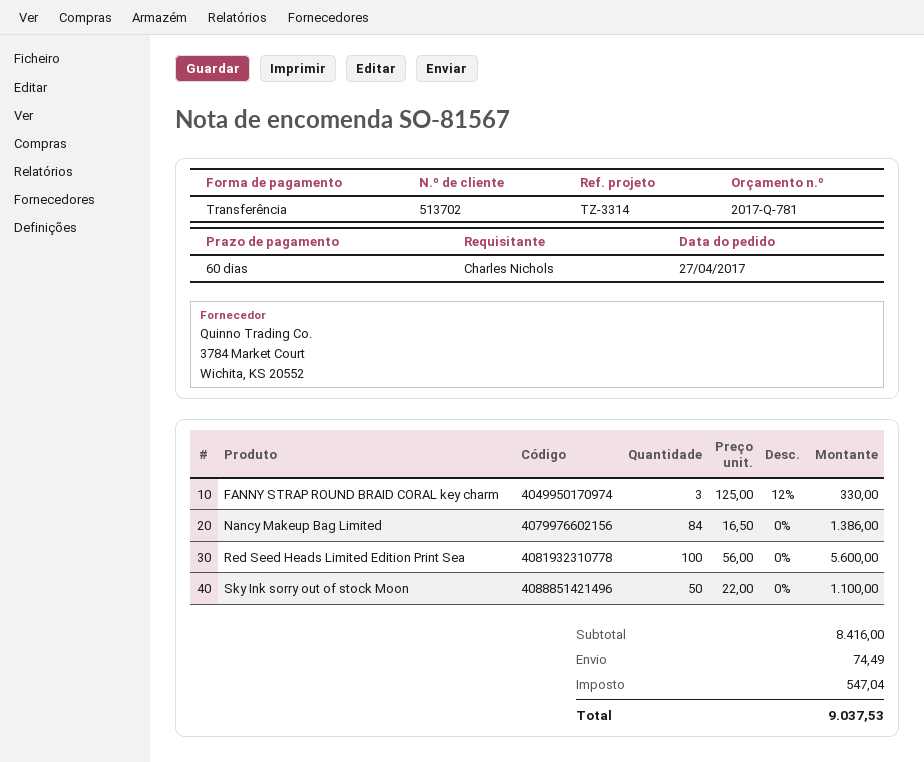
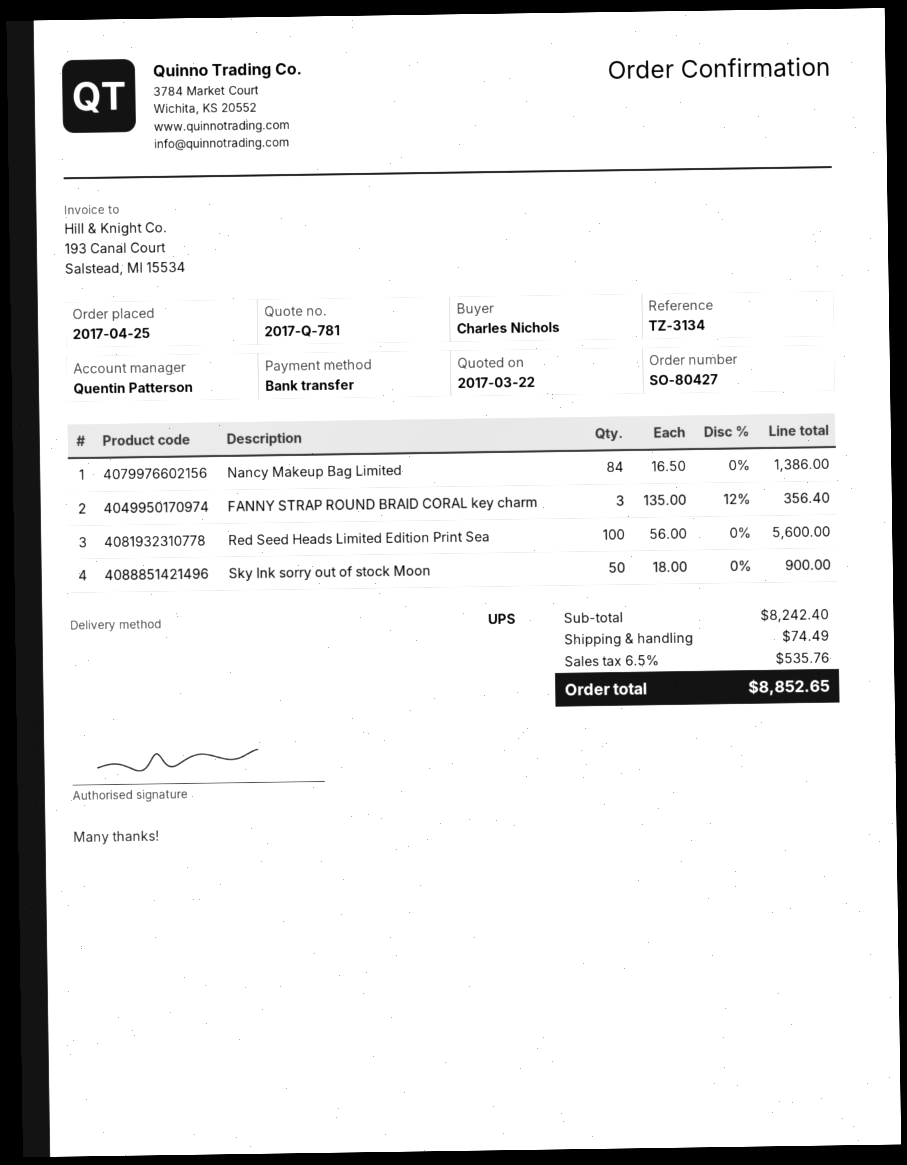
order number: SO-81567 -> SO-80427
order date: 2017-04-27 -> 2017-04-25
reference: TZ-3314 -> TZ-3134
FANNY STRAP ROUND BRAID CORAL key charm: 3 x 125.00 - 12% = 330.00 -> 3 x 135.00 - 12% = 356.40
Sky Ink sorry out of stock Moon: 50 x 22.00 = 1100.00 -> 50 x 18.00 = 900.00
subtotal: 8416.00 -> 8242.40
tax: 547.04 -> 535.76
total: 9037.53 -> 8852.65

